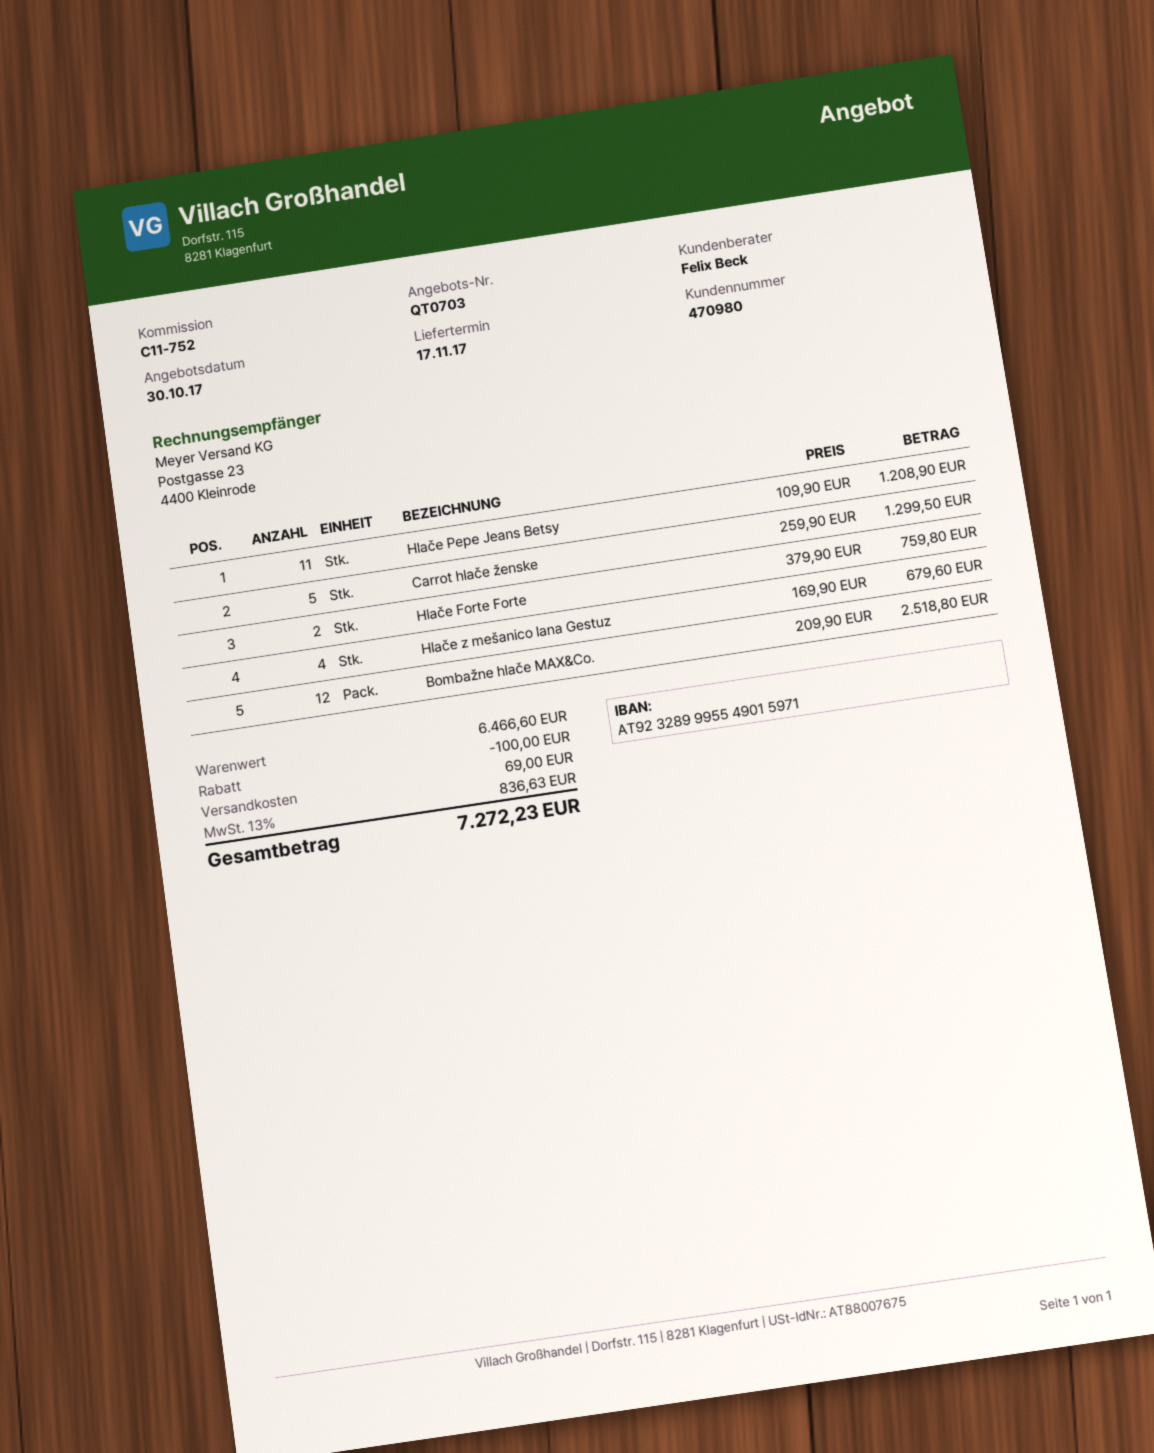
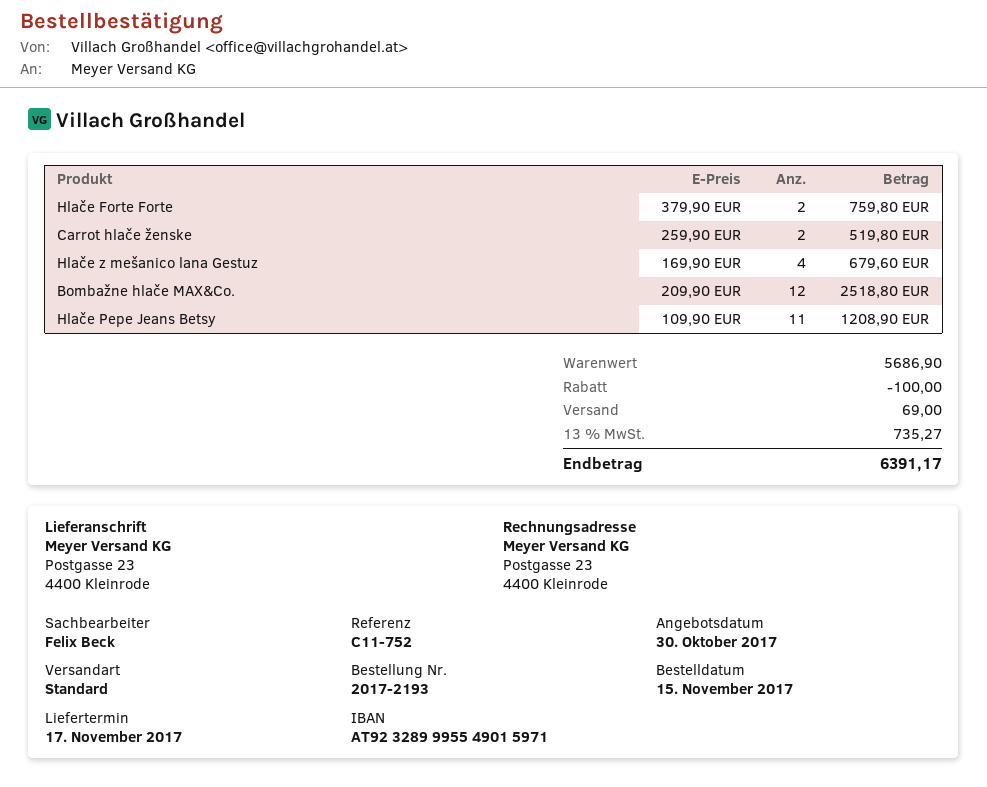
Carrot hlače ženske: 5 x 259.90 = 1299.50 -> 2 x 259.90 = 519.80
subtotal: 6466.60 -> 5686.90
tax: 13% = 836.63 -> 13% = 735.27
total: 7272.23 -> 6391.17

